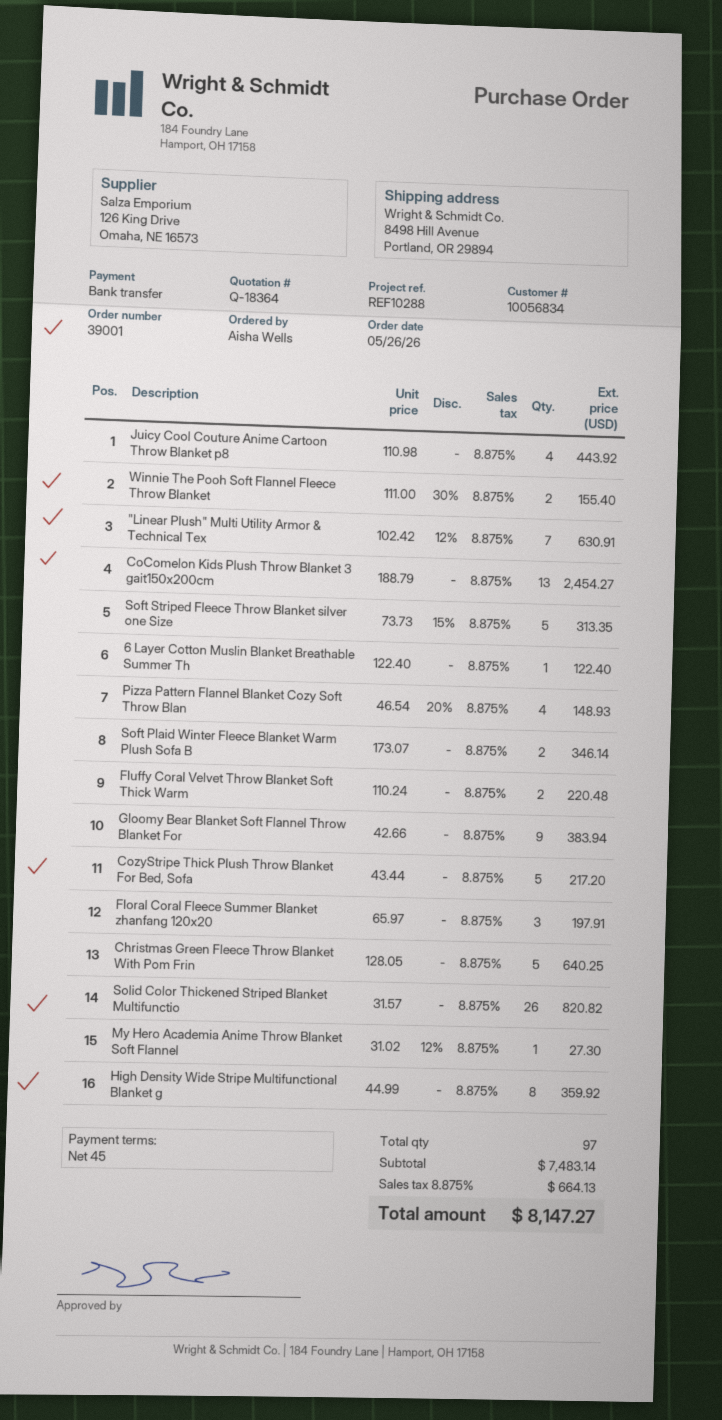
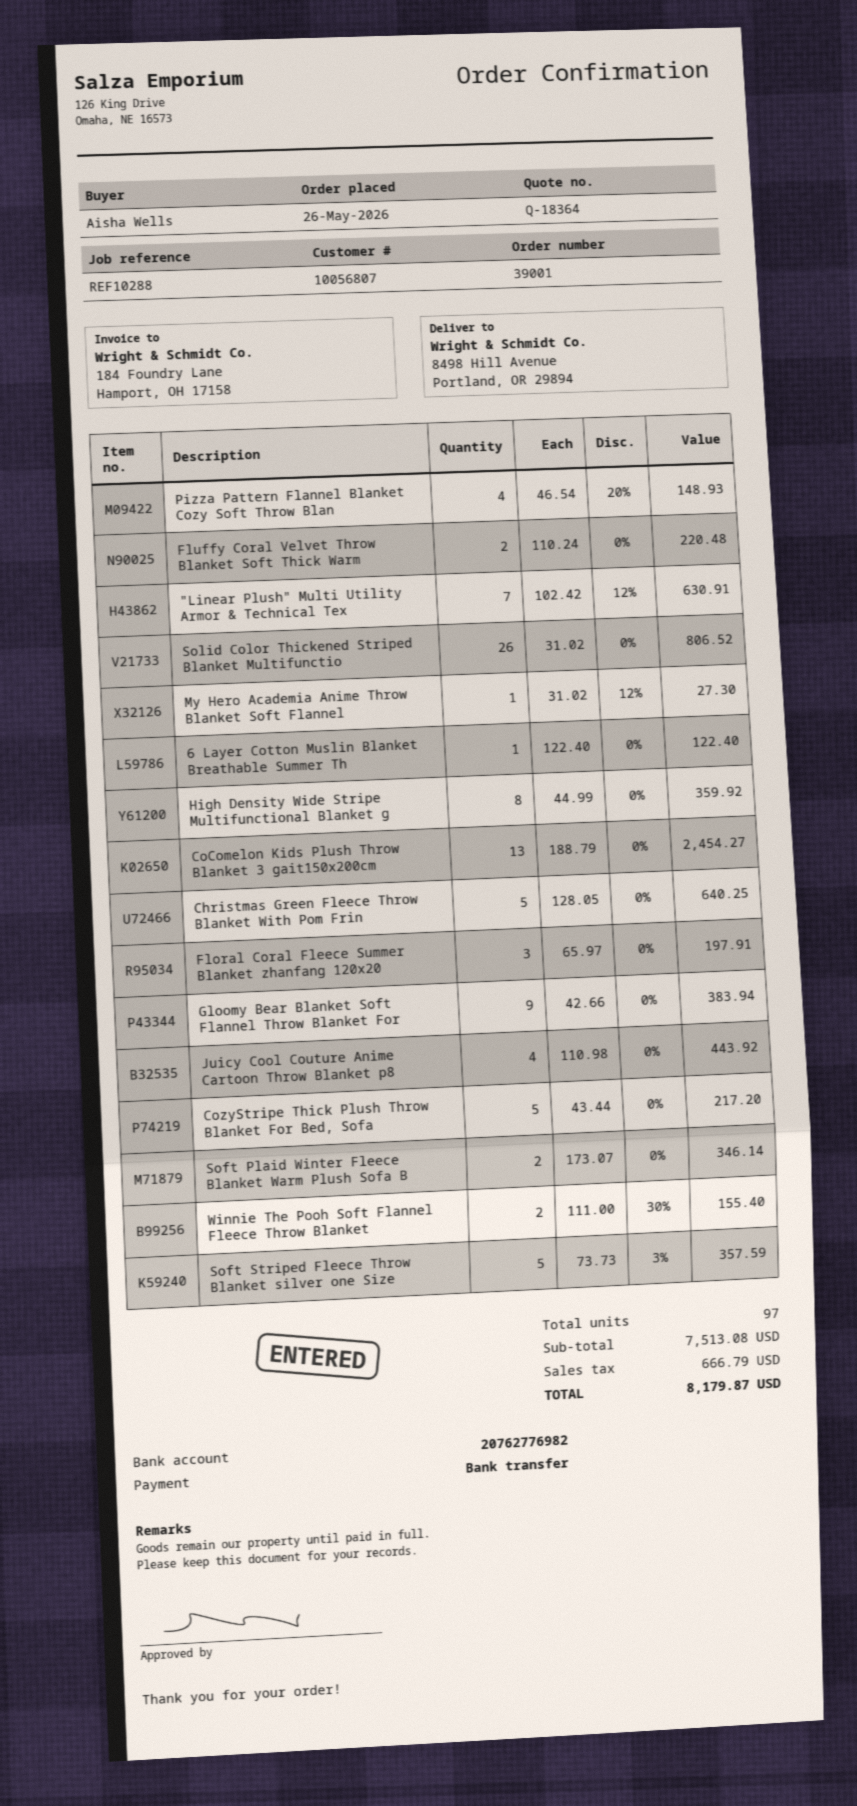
customer number: 10056834 -> 10056807
Soft Striped Fleece Throw Blanket silver one Size: 5 x 73.73 - 15% = 313.35 -> 5 x 73.73 - 3% = 357.59
Solid Color Thickened Striped Blanket Multifunctio: 26 x 31.57 = 820.82 -> 26 x 31.02 = 806.52
subtotal: 7483.14 -> 7513.08
tax: 664.13 -> 666.79
total: 8147.27 -> 8179.87

